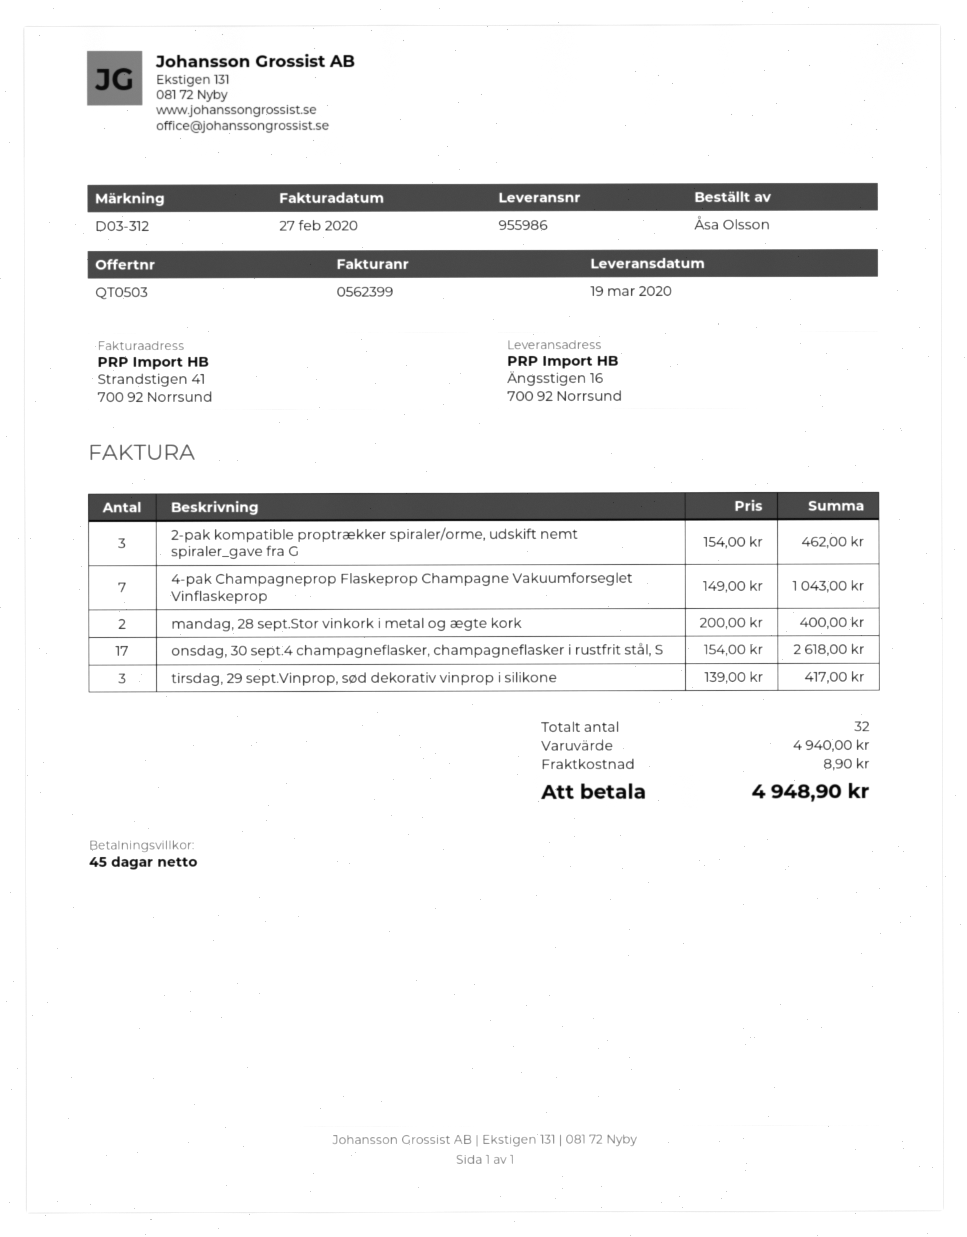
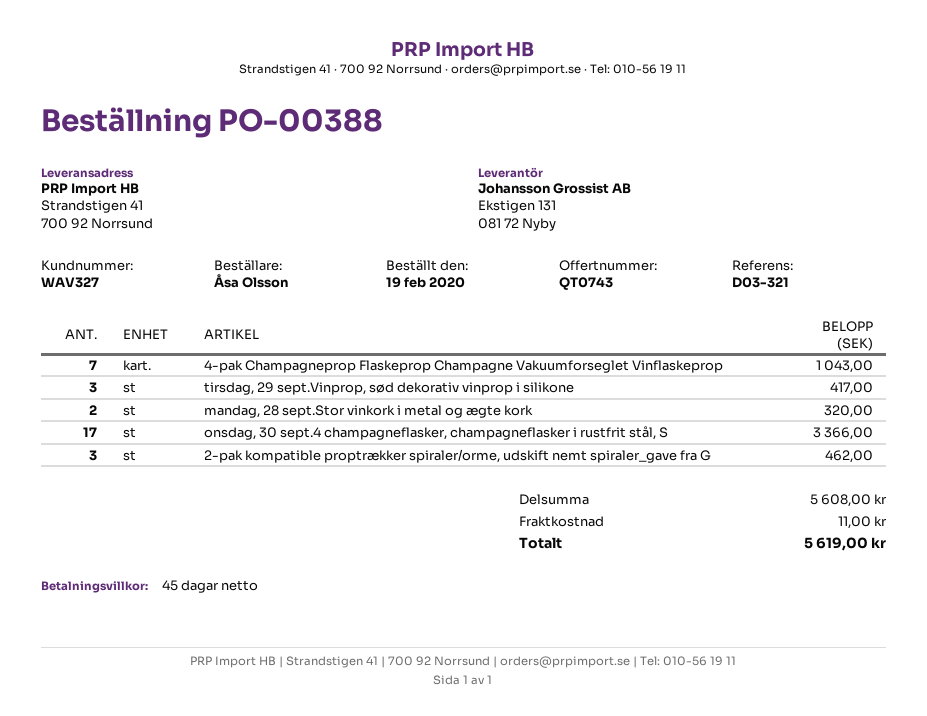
quote number: QT0503 -> QT0743
reference: D03-312 -> D03-321
ship to: Ängsstigen 16, 700 92 Norrsund -> Strandstigen 41, 700 92 Norrsund
mandag, 28 sept.Stor vinkork i metal og ægte kork: 2 for 400.00 -> 2 for 320.00
onsdag, 30 sept.4 champagneflasker, champagneflasker i rustfrit stål, S: 17 for 2618.00 -> 17 for 3366.00
subtotal: 4940.00 -> 5608.00
shipping: 8.90 -> 11.00
total: 4948.90 -> 5619.00

